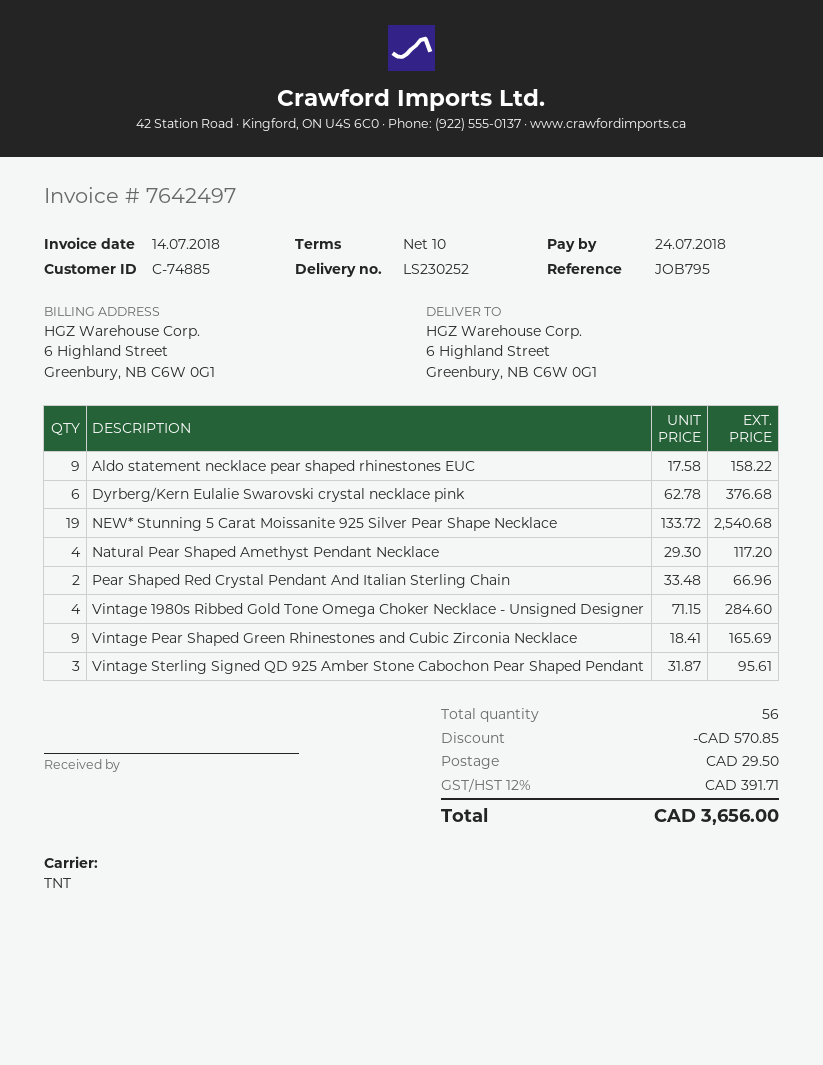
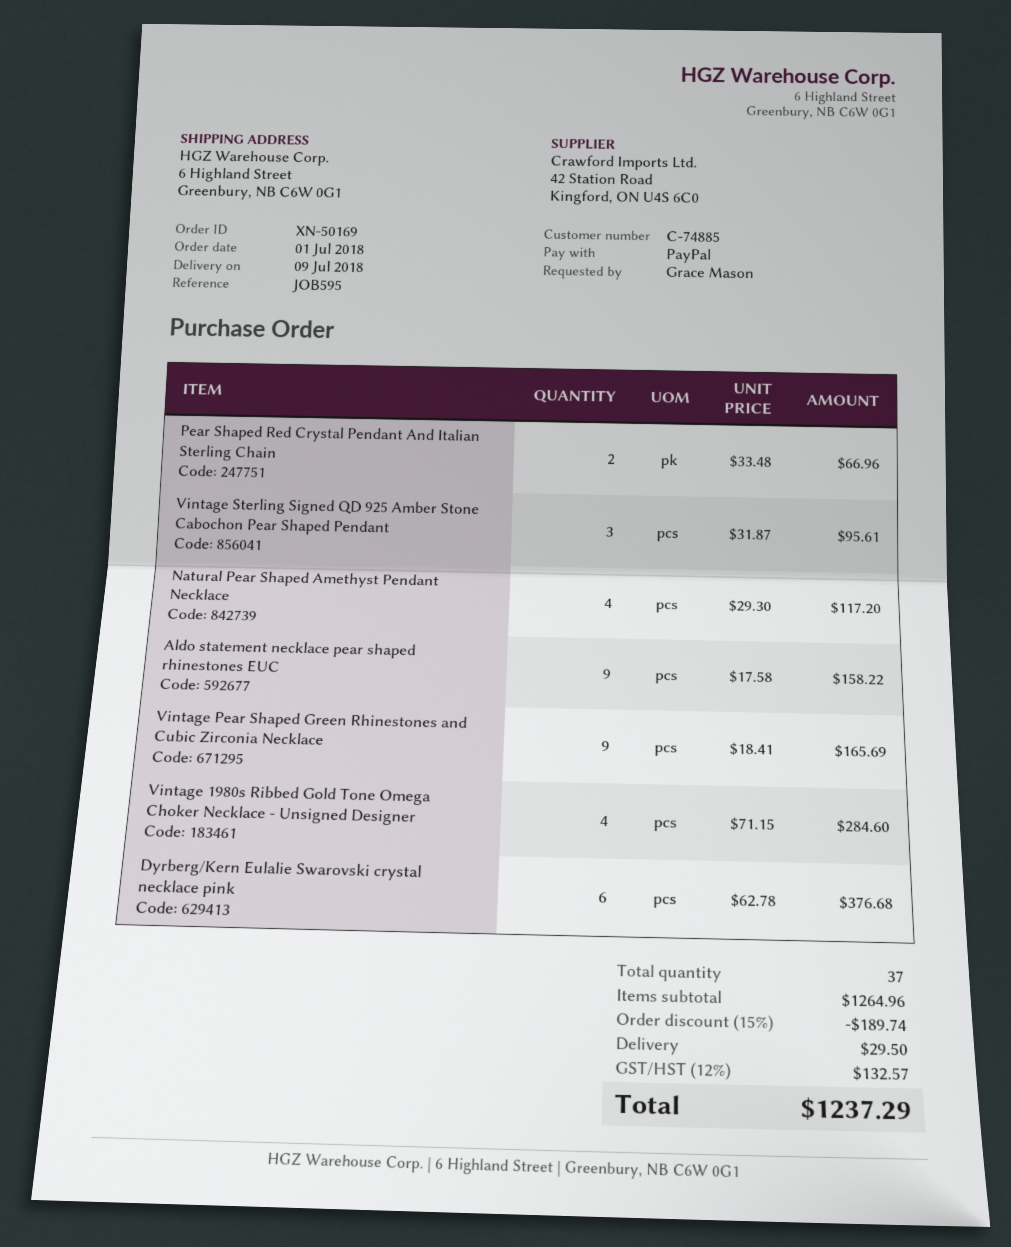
reference: JOB795 -> JOB595
NEW* Stunning 5 Carat Moissanite 925 Silver Pear Shape Necklace: 19 x 133.72 = 2540.68 -> none
total quantity: 56 -> 37
discount: 570.85 -> 189.74
tax: 12% = 391.71 -> 12% = 132.57
total: 3656.00 -> 1237.29

